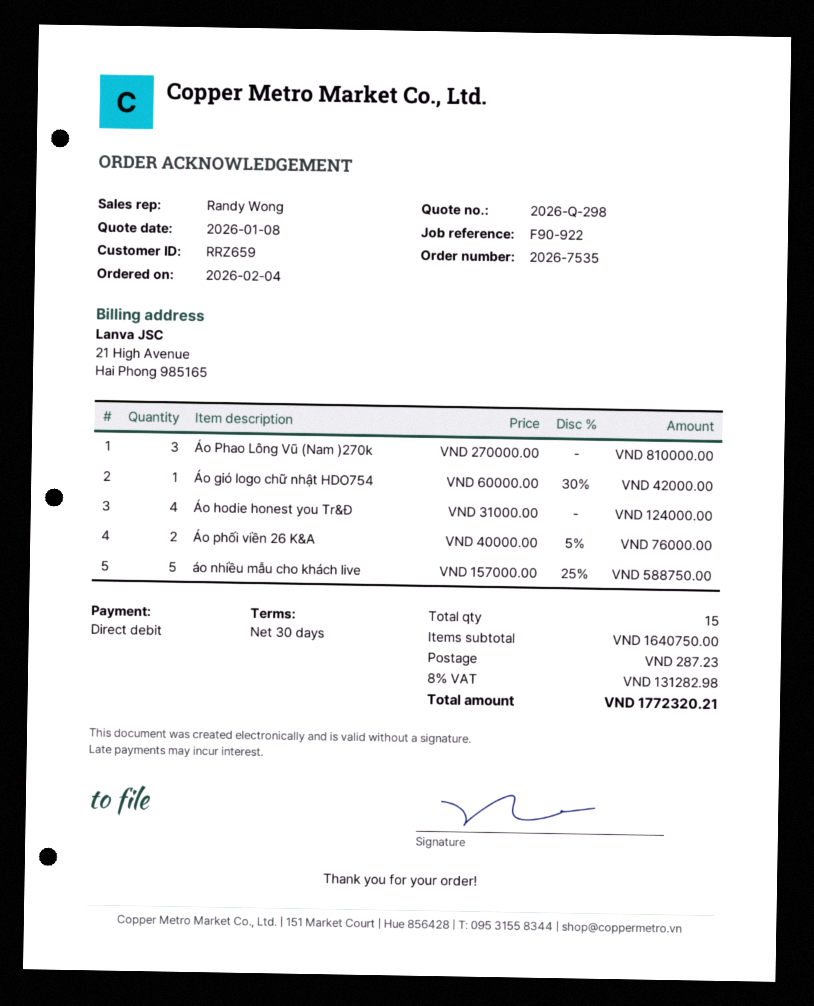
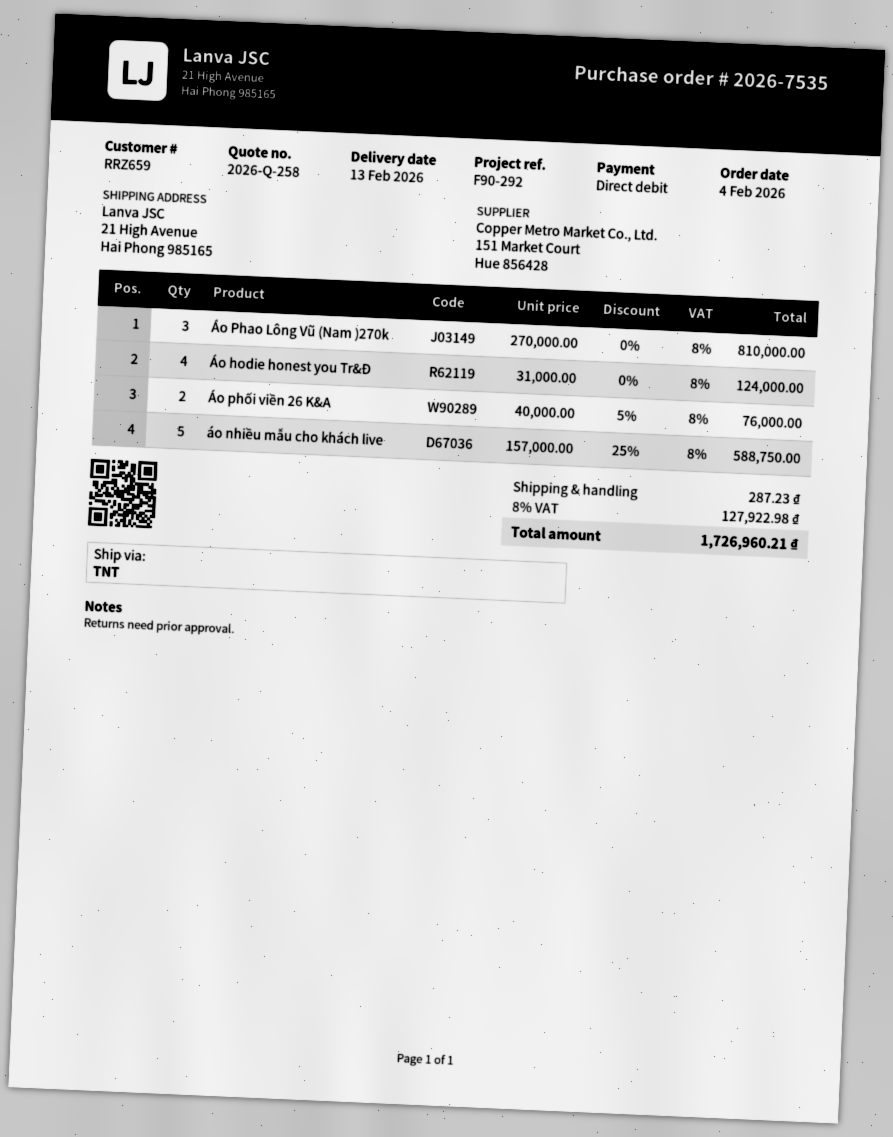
quote number: 2026-Q-298 -> 2026-Q-258
reference: F90-922 -> F90-292
Áo gió logo chữ nhật HDO754: 1 x 60000.00 - 30% = 42000.00 -> none
tax: 8% = 131282.98 -> 8% = 127922.98
total: 1772320.21 -> 1726960.21

